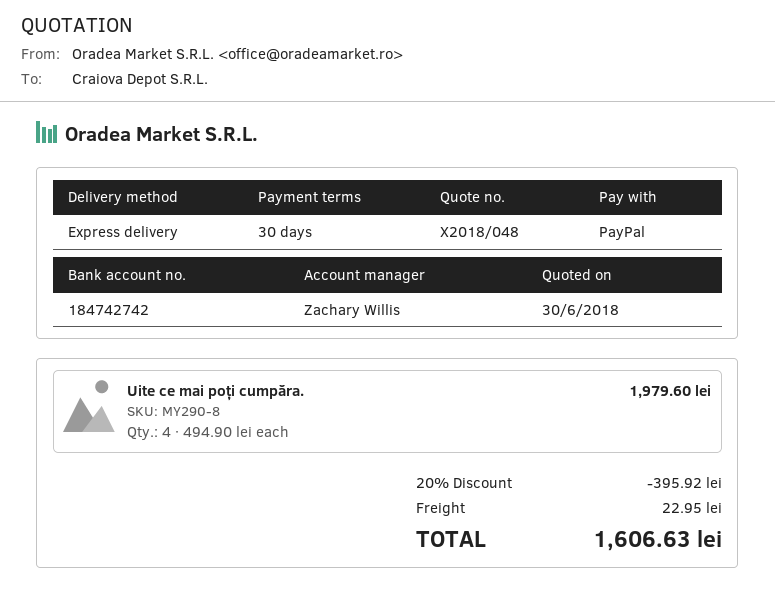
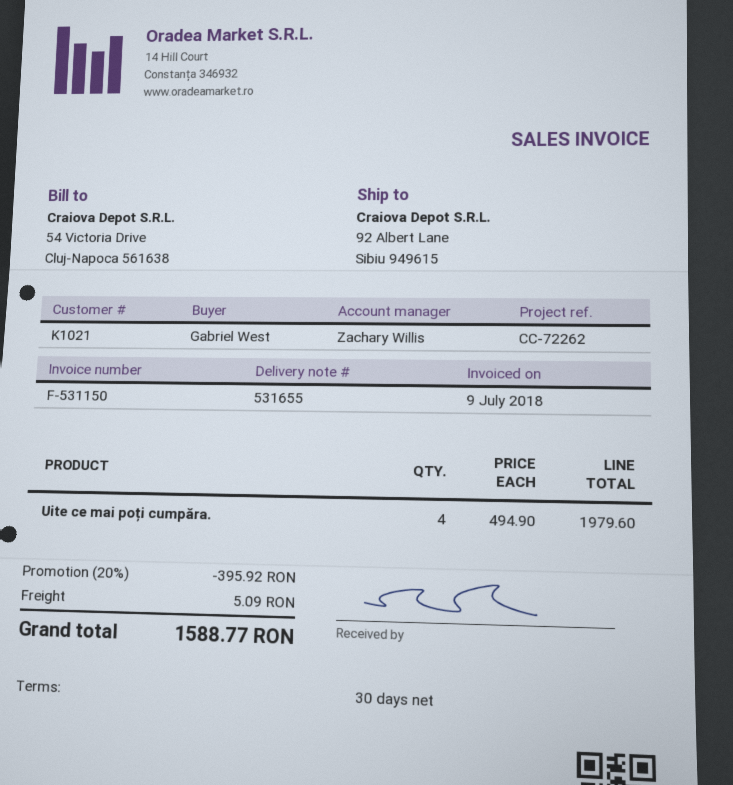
shipping: 22.95 -> 5.09
total: 1606.63 -> 1588.77

